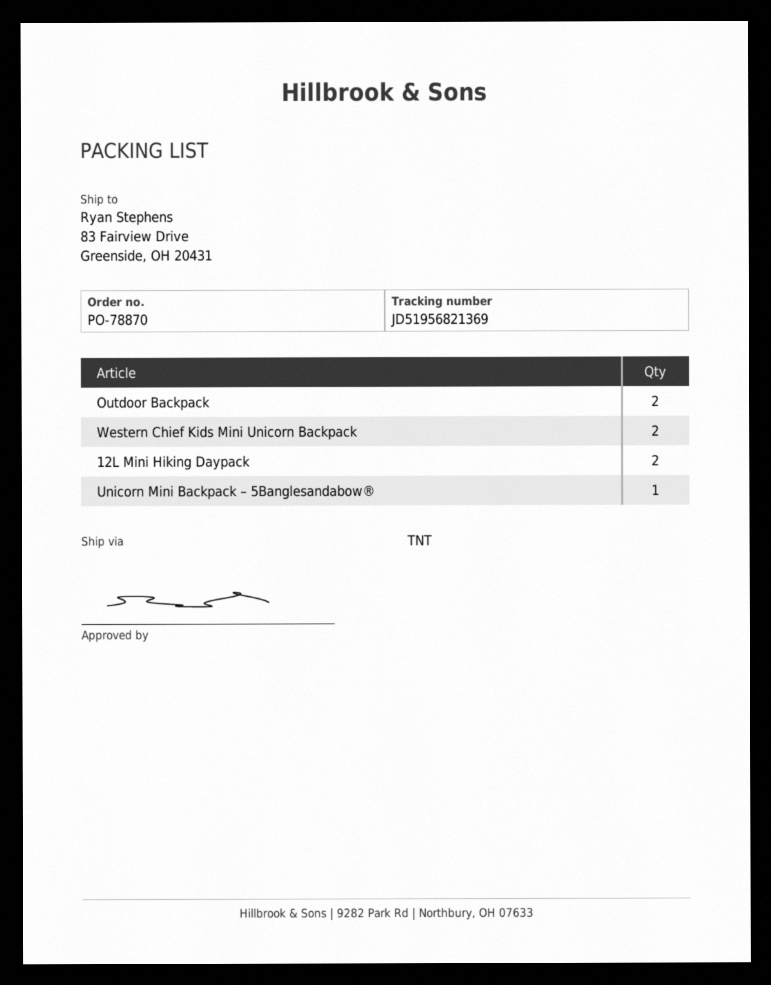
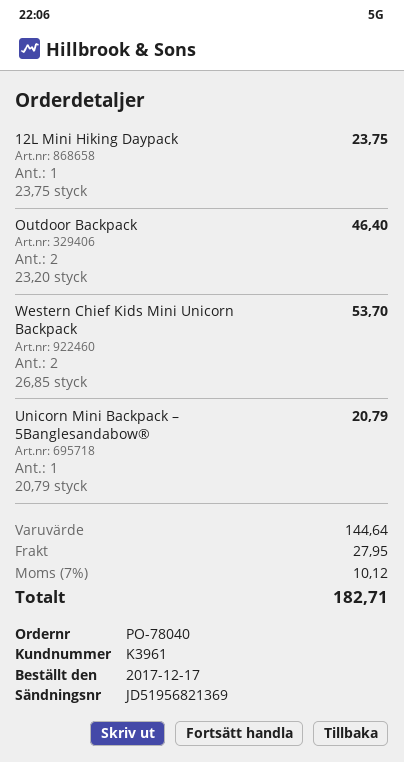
order number: PO-78870 -> PO-78040
12L Mini Hiking Daypack: 2 -> 1

